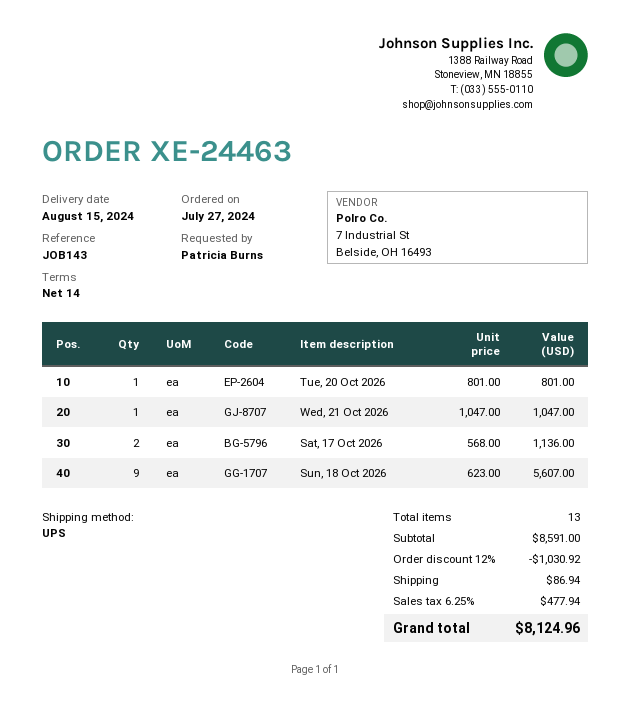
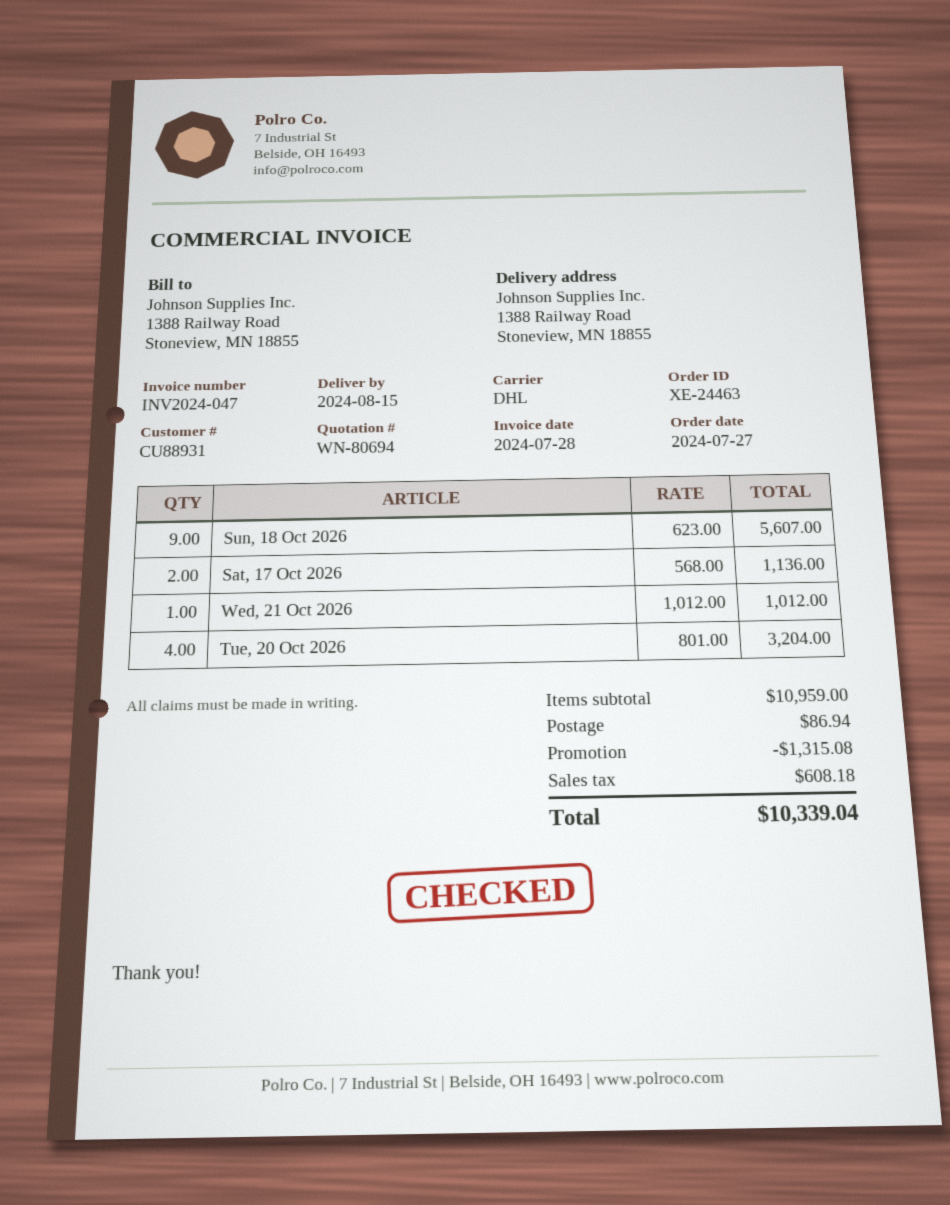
shipping method: UPS -> DHL
Tue, 20 Oct 2026: 1 x 801.00 = 801.00 -> 4 x 801.00 = 3204.00
Wed, 21 Oct 2026: 1 x 1047.00 = 1047.00 -> 1 x 1012.00 = 1012.00
subtotal: 8591.00 -> 10959.00
discount: 1030.92 -> 1315.08
tax: 477.94 -> 608.18
total: 8124.96 -> 10339.04

